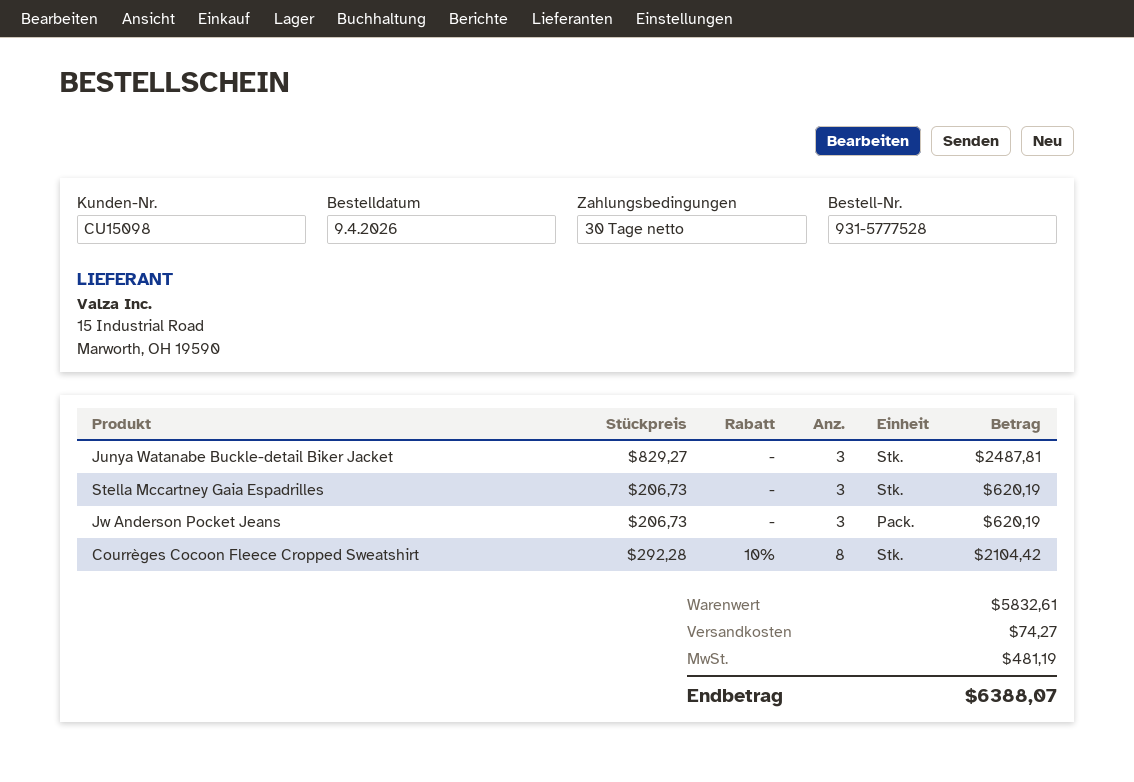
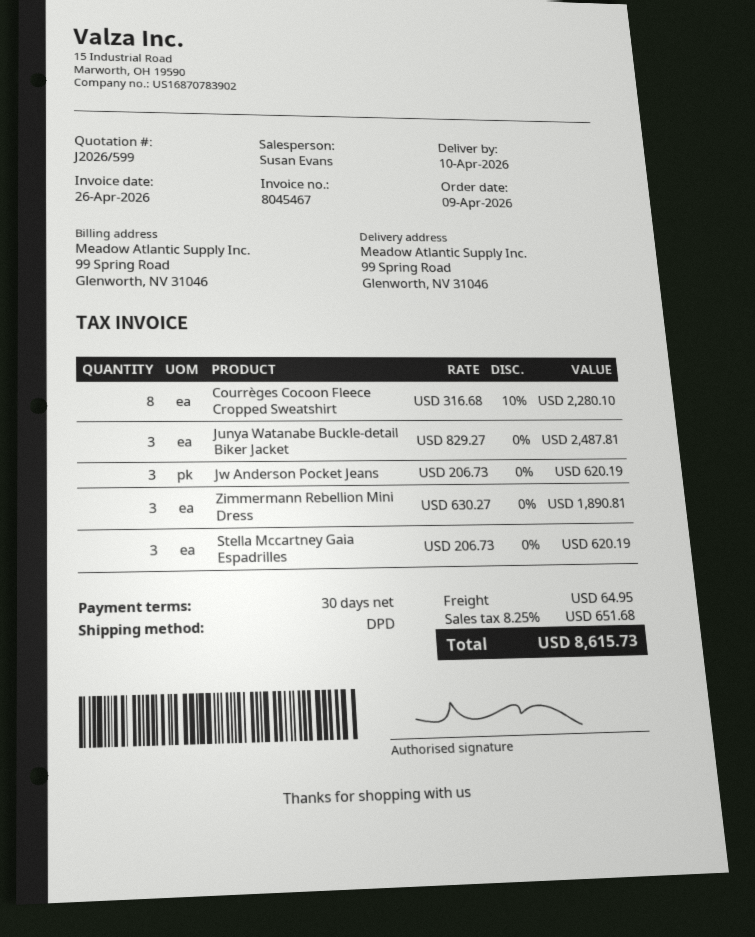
Courrèges Cocoon Fleece Cropped Sweatshirt: 8 x 292.28 - 10% = 2104.42 -> 8 x 316.68 - 10% = 2280.10
Zimmermann Rebellion Mini Dress: none -> 3 x 630.27 = 1890.81
shipping: 74.27 -> 64.95
tax: 481.19 -> 651.68
total: 6388.07 -> 8615.73

